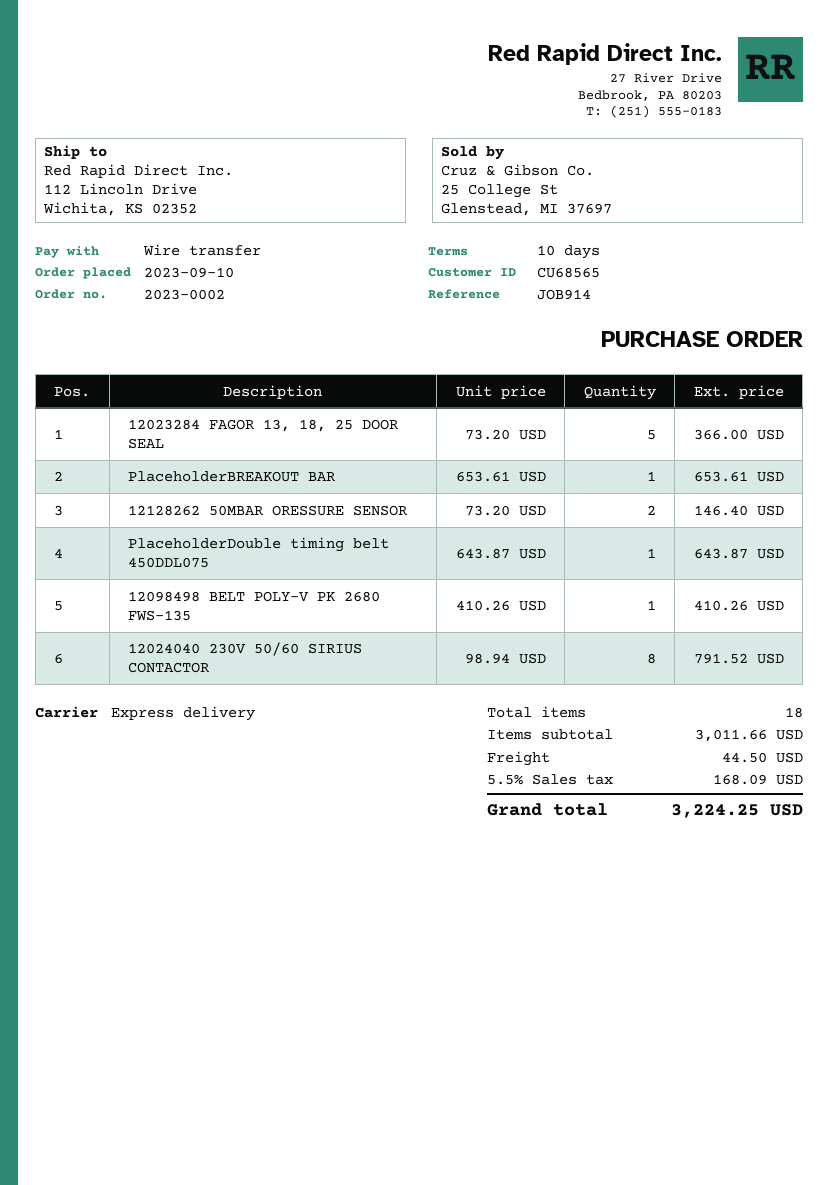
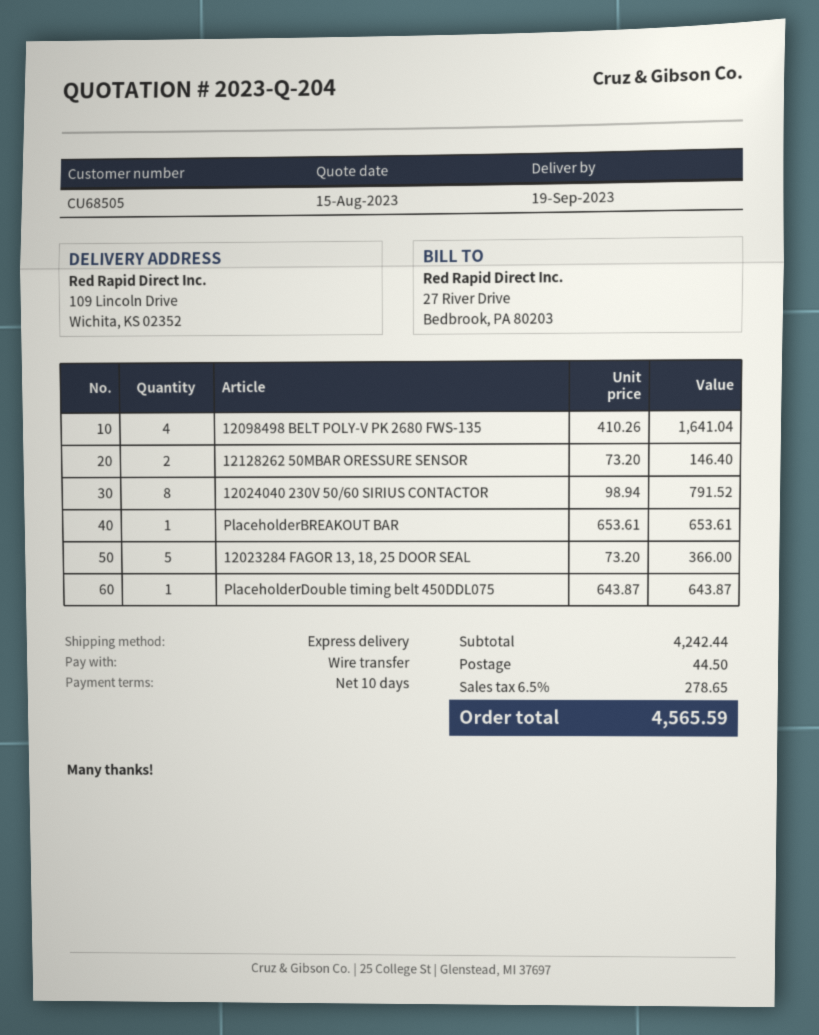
customer number: CU68565 -> CU68505
ship to: 112 Lincoln Drive, Wichita, KS 02352 -> 109 Lincoln Drive, Wichita, KS 02352
12098498 BELT POLY-V PK 2680 FWS-135: 1 x 410.26 = 410.26 -> 4 x 410.26 = 1641.04
subtotal: 3011.66 -> 4242.44
tax: 5.5% = 168.09 -> 6.5% = 278.65
total: 3224.25 -> 4565.59

